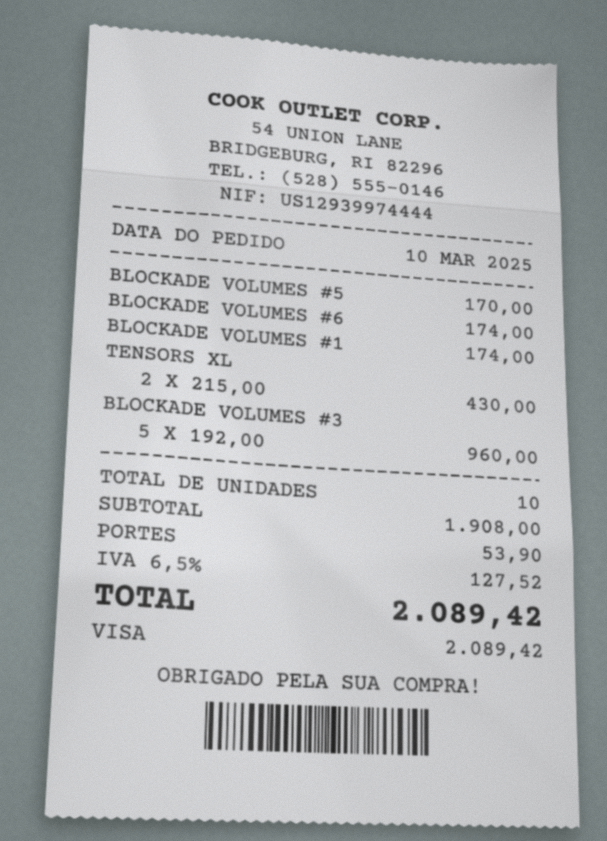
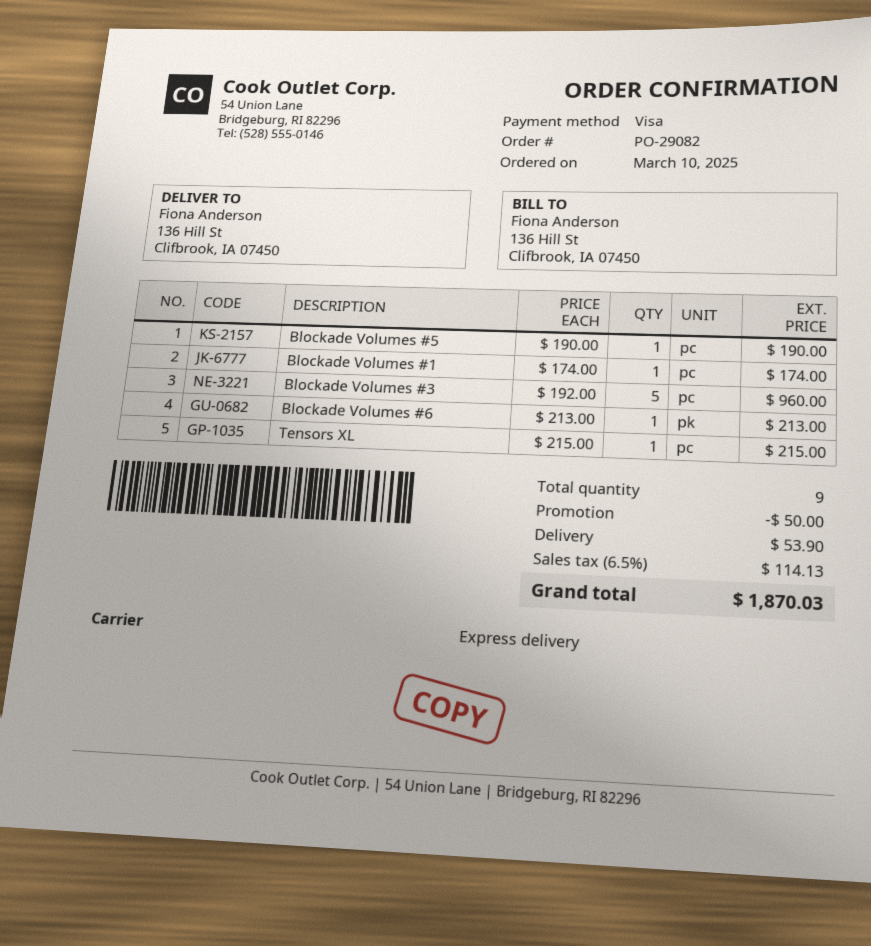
BLOCKADE VOLUMES #5: 1 x 170.00 = 170.00 -> 1 x 190.00 = 190.00
BLOCKADE VOLUMES #6: 1 x 174.00 = 174.00 -> 1 x 213.00 = 213.00
TENSORS XL: 2 x 215.00 = 430.00 -> 1 x 215.00 = 215.00
total quantity: 10 -> 9
discount: none -> 50.00
tax: 6.5% = 127.52 -> 6.5% = 114.13
total: 2089.42 -> 1870.03

